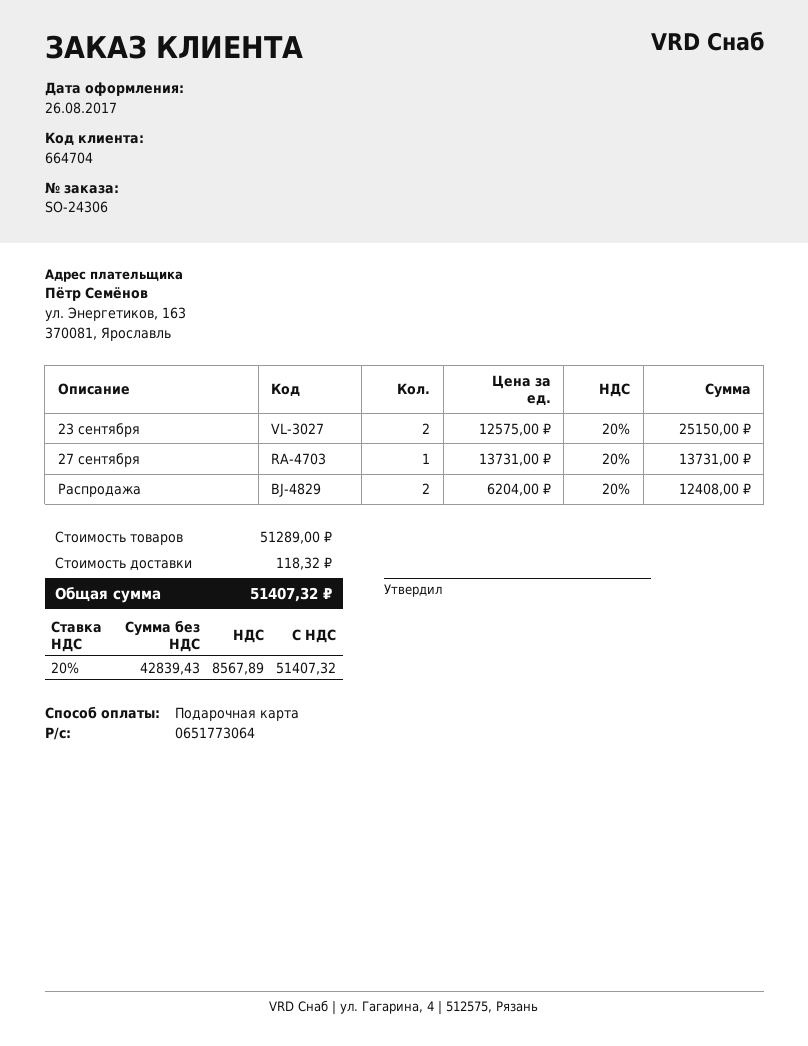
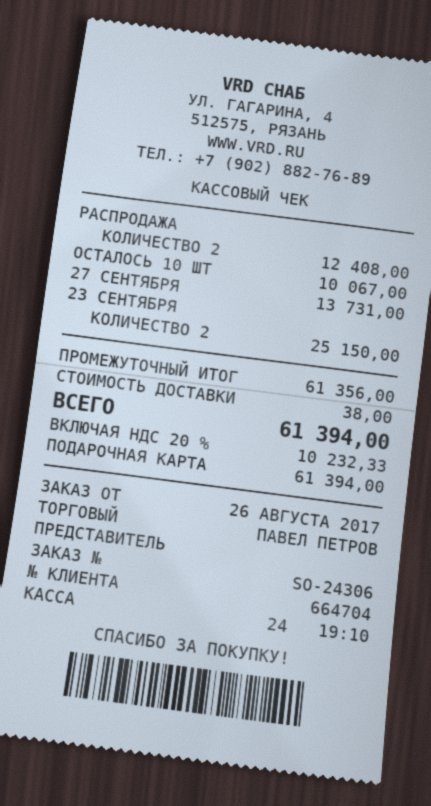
ОСТАЛОСЬ 10 ШТ: none -> 1 for 10067.00
subtotal: 51289.00 -> 61356.00
shipping: 118.32 -> 38.00
tax: 20% = 8567.89 -> 20% = 10232.33
total: 51407.32 -> 61394.00

